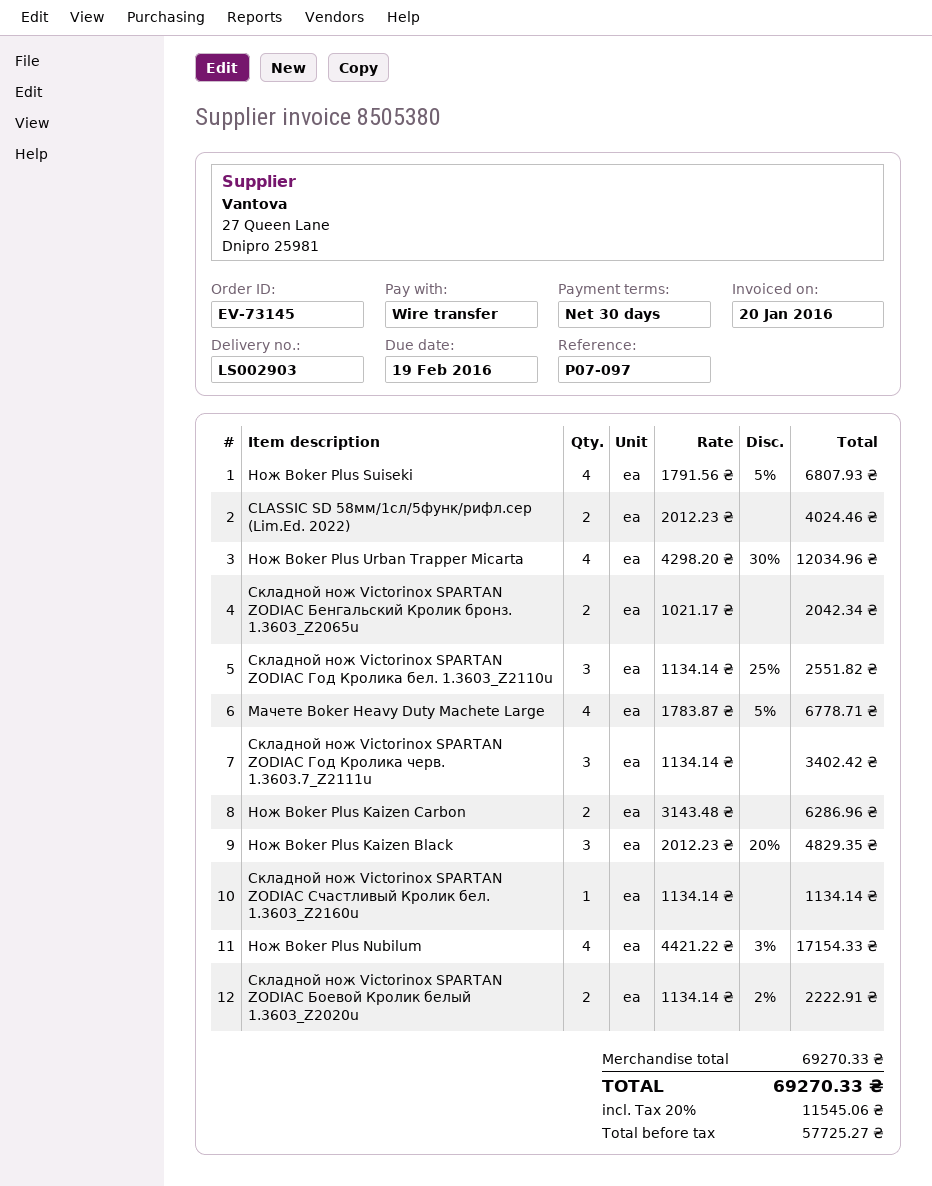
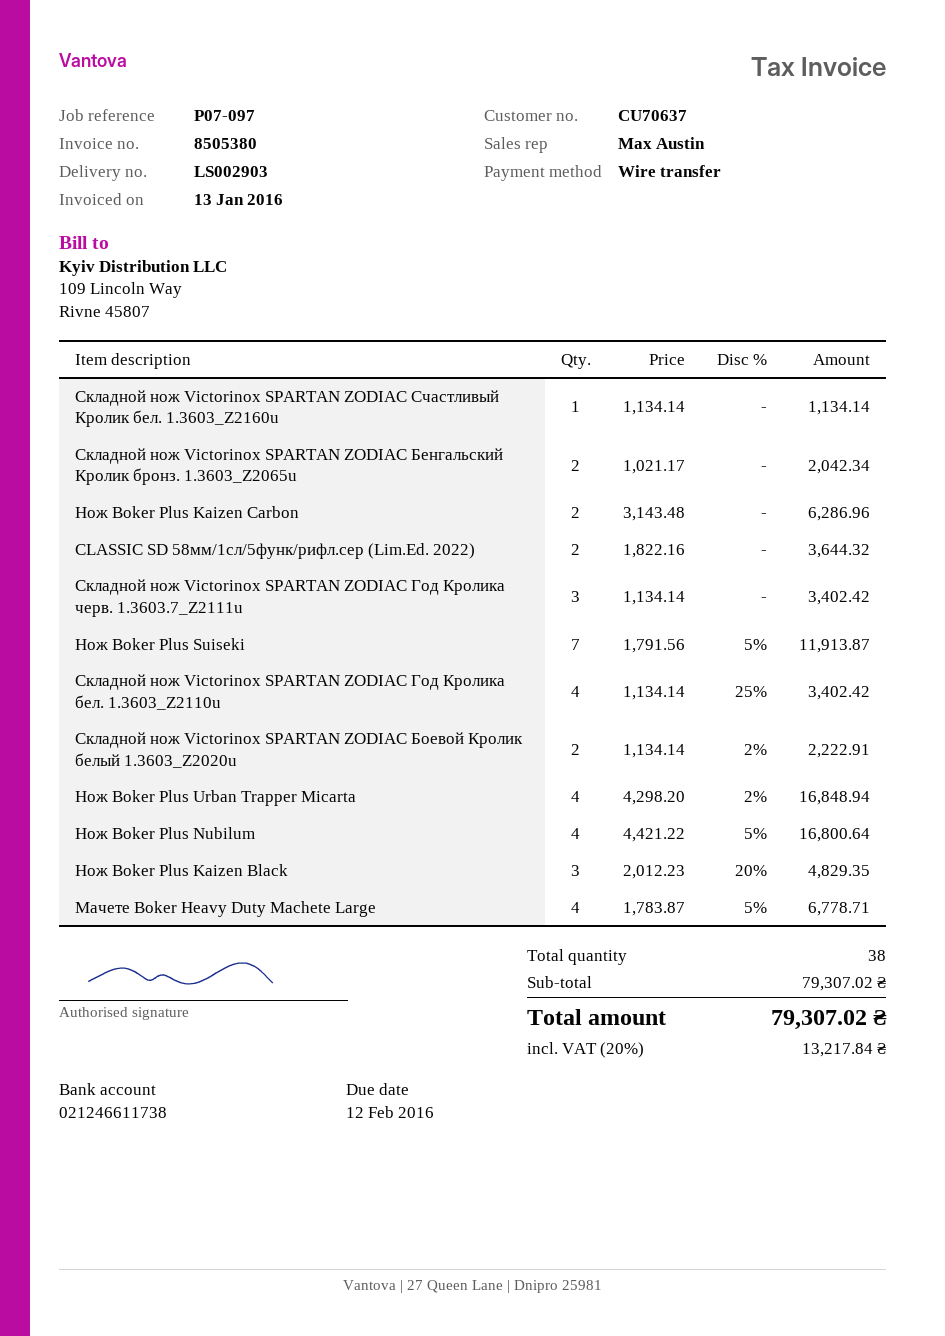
invoice date: 2016-01-20 -> 2016-01-13
due date: 2016-02-19 -> 2016-02-12
Нож Boker Plus Suiseki: 4 x 1791.56 - 5% = 6807.93 -> 7 x 1791.56 - 5% = 11913.87
CLASSIC SD 58мм/1сл/5функ/рифл.сер (Lim.Ed. 2022): 2 x 2012.23 = 4024.46 -> 2 x 1822.16 = 3644.32
Нож Boker Plus Urban Trapper Micarta: 4 x 4298.20 - 30% = 12034.96 -> 4 x 4298.20 - 2% = 16848.94
Складной нож Victorinox SPARTAN ZODIAC Год Кролика бел. 1.3603_Z2110u: 3 x 1134.14 - 25% = 2551.82 -> 4 x 1134.14 - 25% = 3402.42
Нож Boker Plus Nubilum: 4 x 4421.22 - 3% = 17154.33 -> 4 x 4421.22 - 5% = 16800.64
subtotal: 69270.33 -> 79307.02
tax: 20% = 11545.06 -> 20% = 13217.84
total: 69270.33 -> 79307.02

